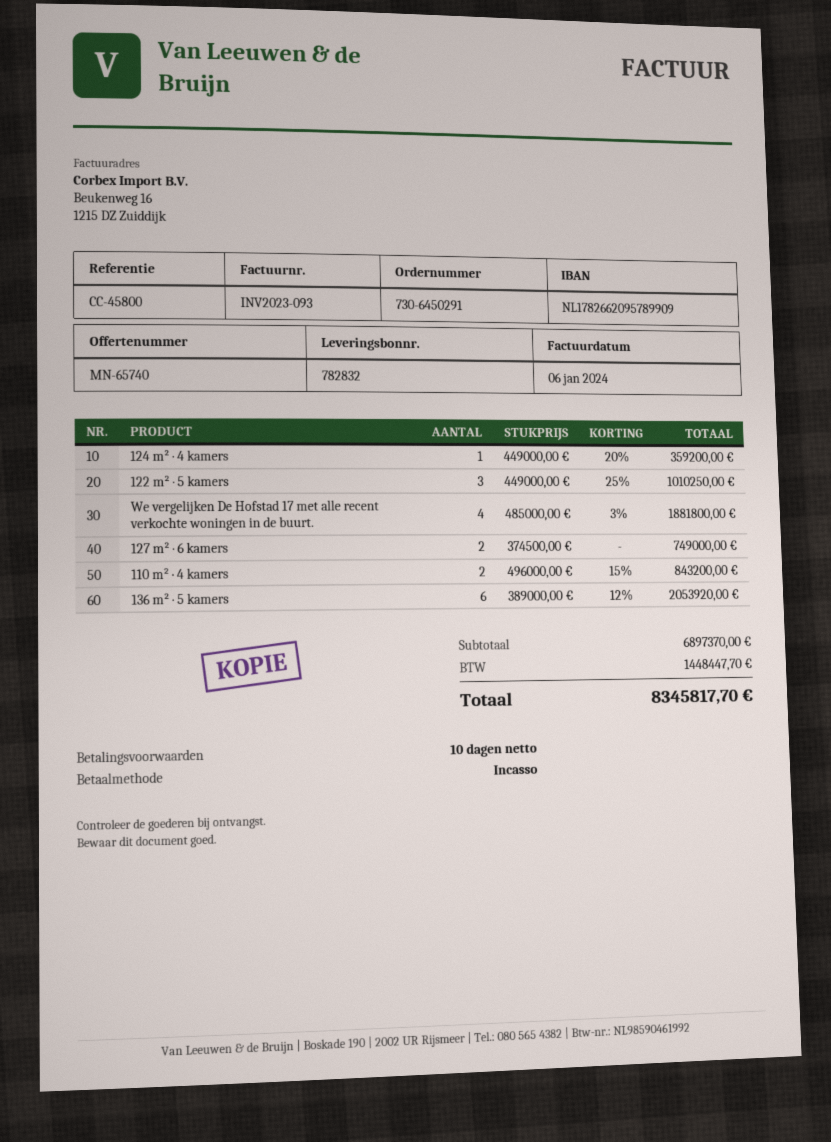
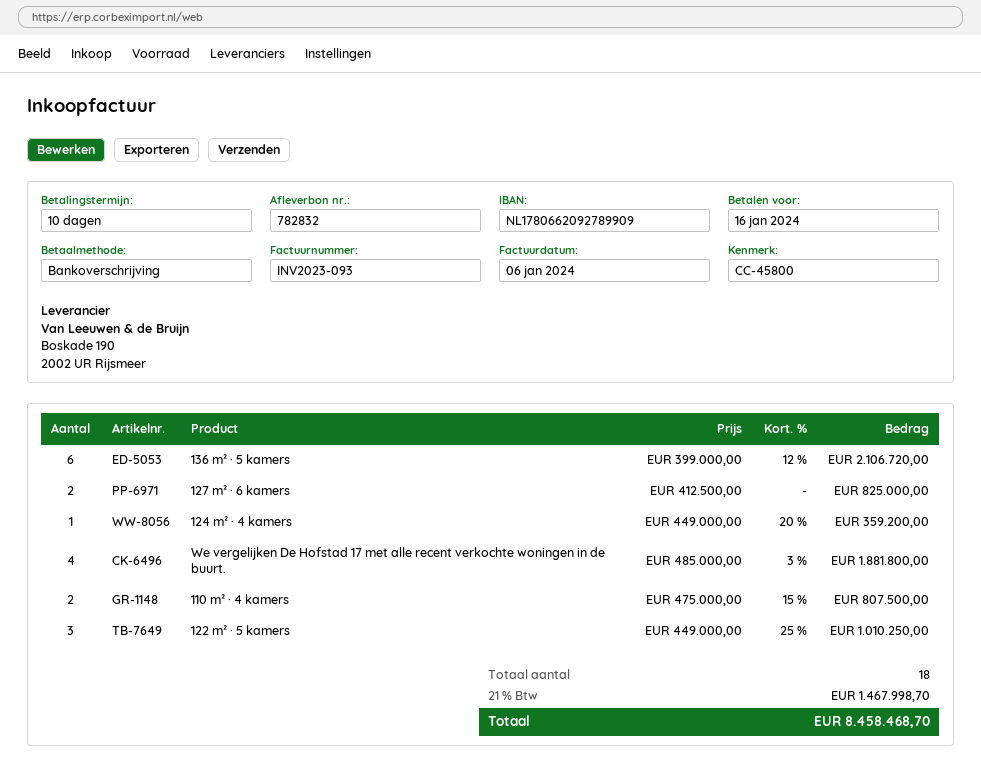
payment method: direct debit -> bank transfer
bank account: NL1782662095789909 -> NL1780662092789909
127 m² · 6 kamers: 2 x 374500.00 = 749000.00 -> 2 x 412500.00 = 825000.00
110 m² · 4 kamers: 2 x 496000.00 - 15% = 843200.00 -> 2 x 475000.00 - 15% = 807500.00
136 m² · 5 kamers: 6 x 389000.00 - 12% = 2053920.00 -> 6 x 399000.00 - 12% = 2106720.00
tax: 1448447.70 -> 1467998.70
total: 8345817.70 -> 8458468.70

